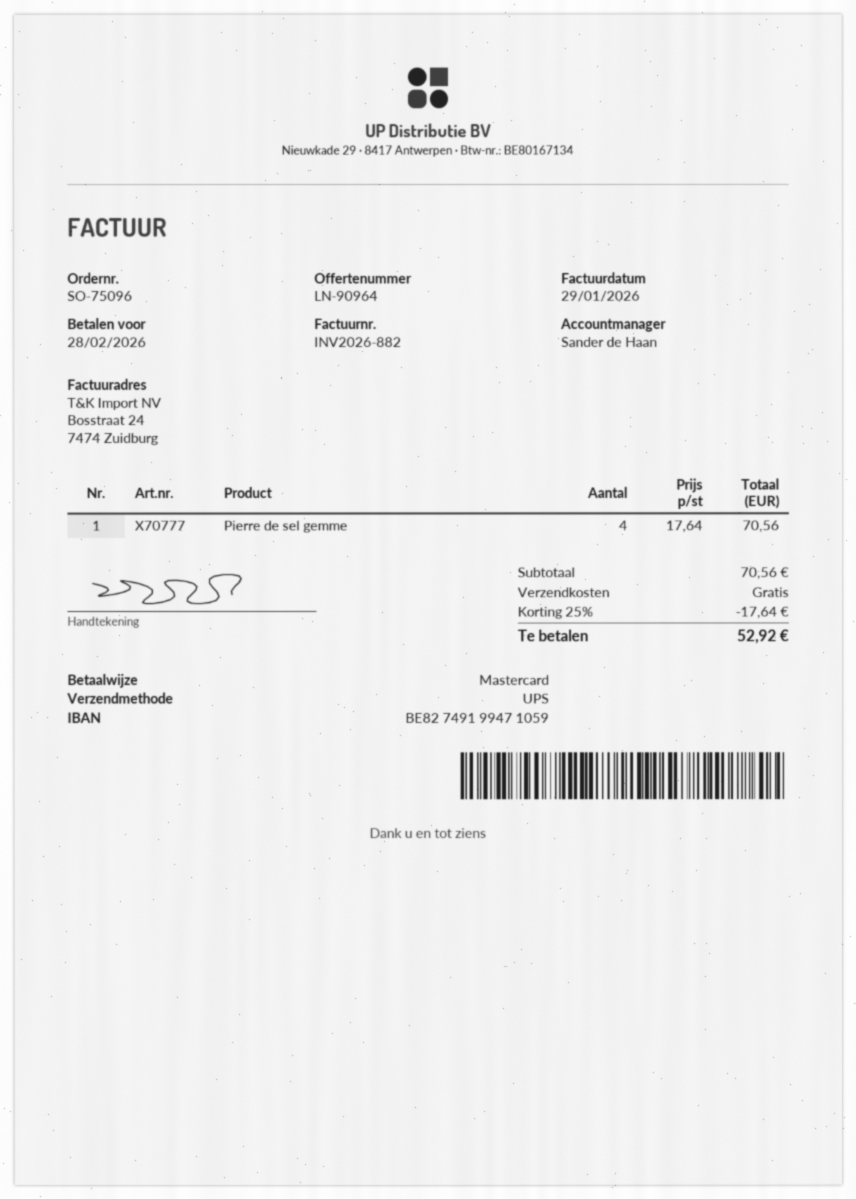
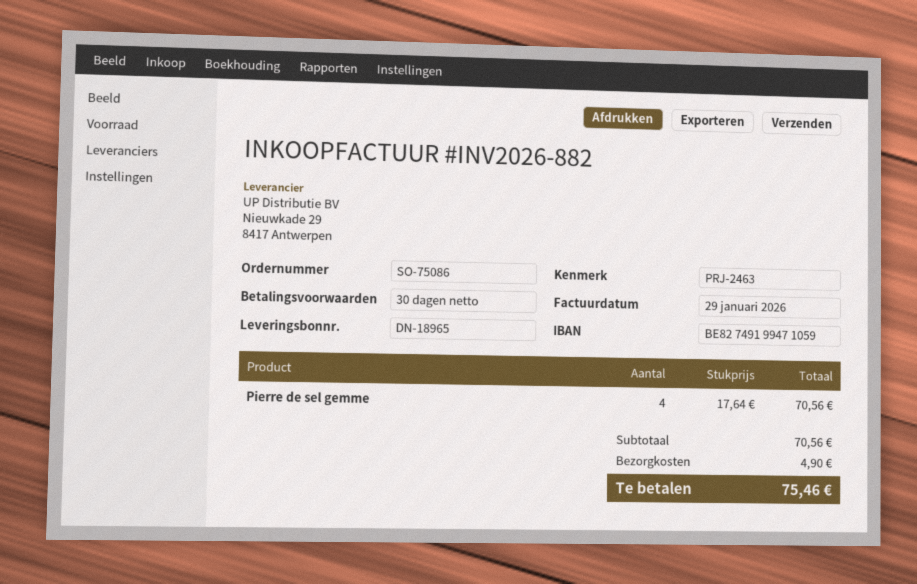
order number: SO-75096 -> SO-75086
discount: 25% = 17.64 -> none
shipping: 0.00 -> 4.90
total: 52.92 -> 75.46

